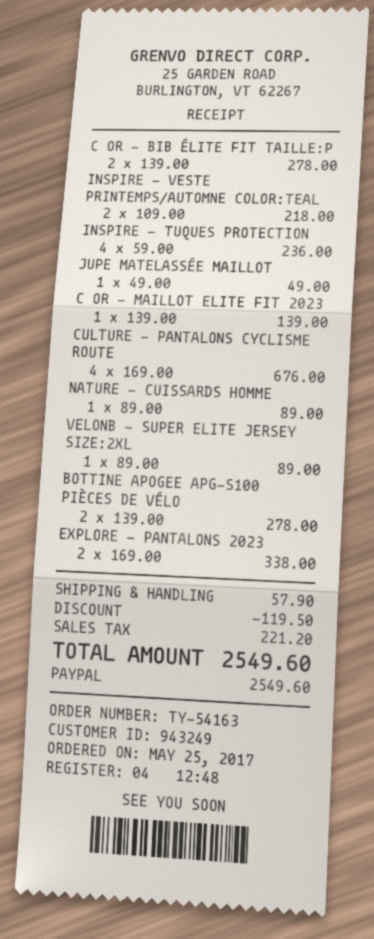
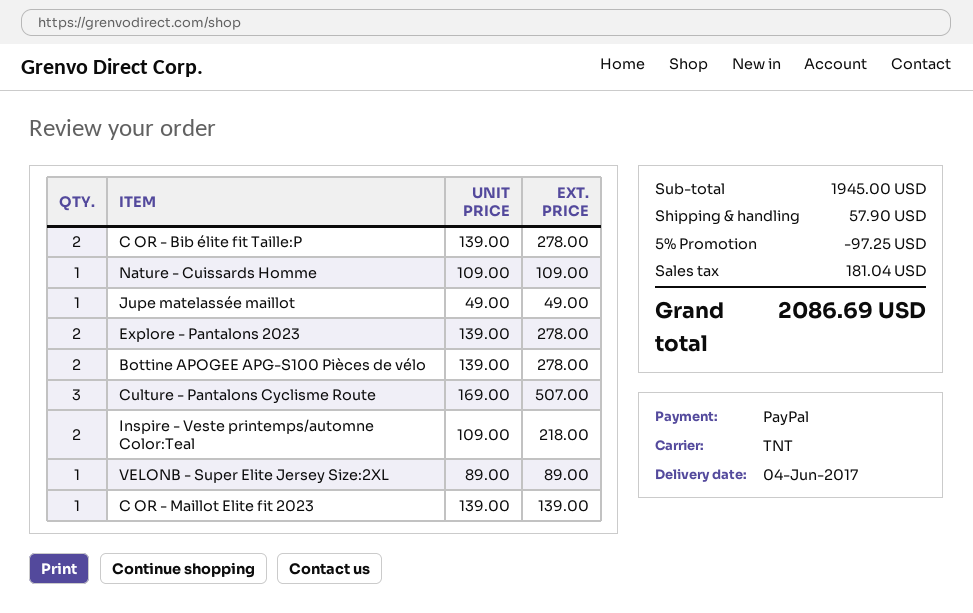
INSPIRE - TUQUES PROTECTION: 4 x 59.00 = 236.00 -> none
CULTURE - PANTALONS CYCLISME ROUTE: 4 x 169.00 = 676.00 -> 3 x 169.00 = 507.00
NATURE - CUISSARDS HOMME: 1 x 89.00 = 89.00 -> 1 x 109.00 = 109.00
EXPLORE - PANTALONS 2023: 2 x 169.00 = 338.00 -> 2 x 139.00 = 278.00
discount: 119.50 -> 97.25
tax: 221.20 -> 181.04
total: 2549.60 -> 2086.69

